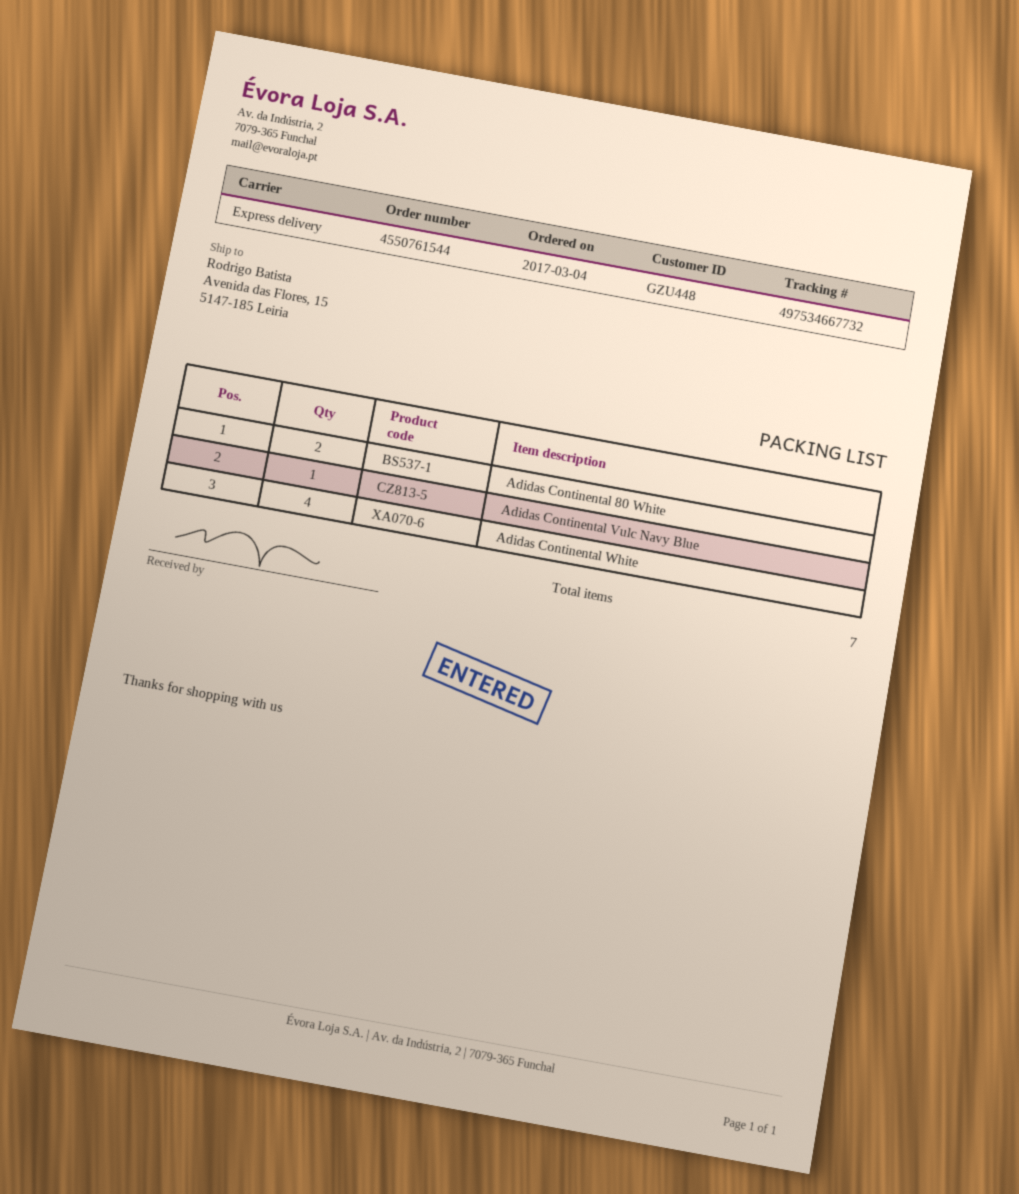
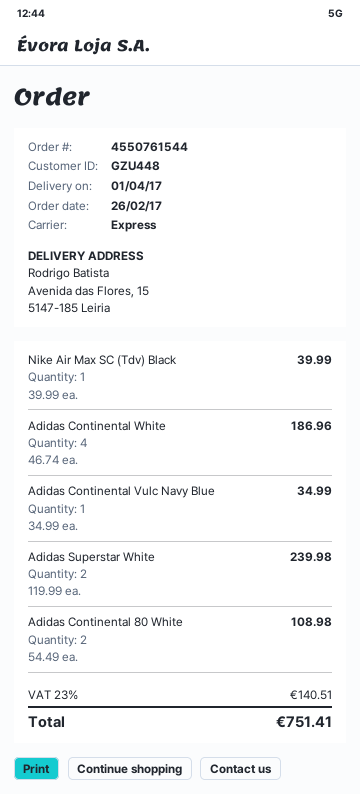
order date: 2017-03-04 -> 2017-02-26
Nike Air Max SC (Tdv) Black: none -> 1
Adidas Superstar White: none -> 2

